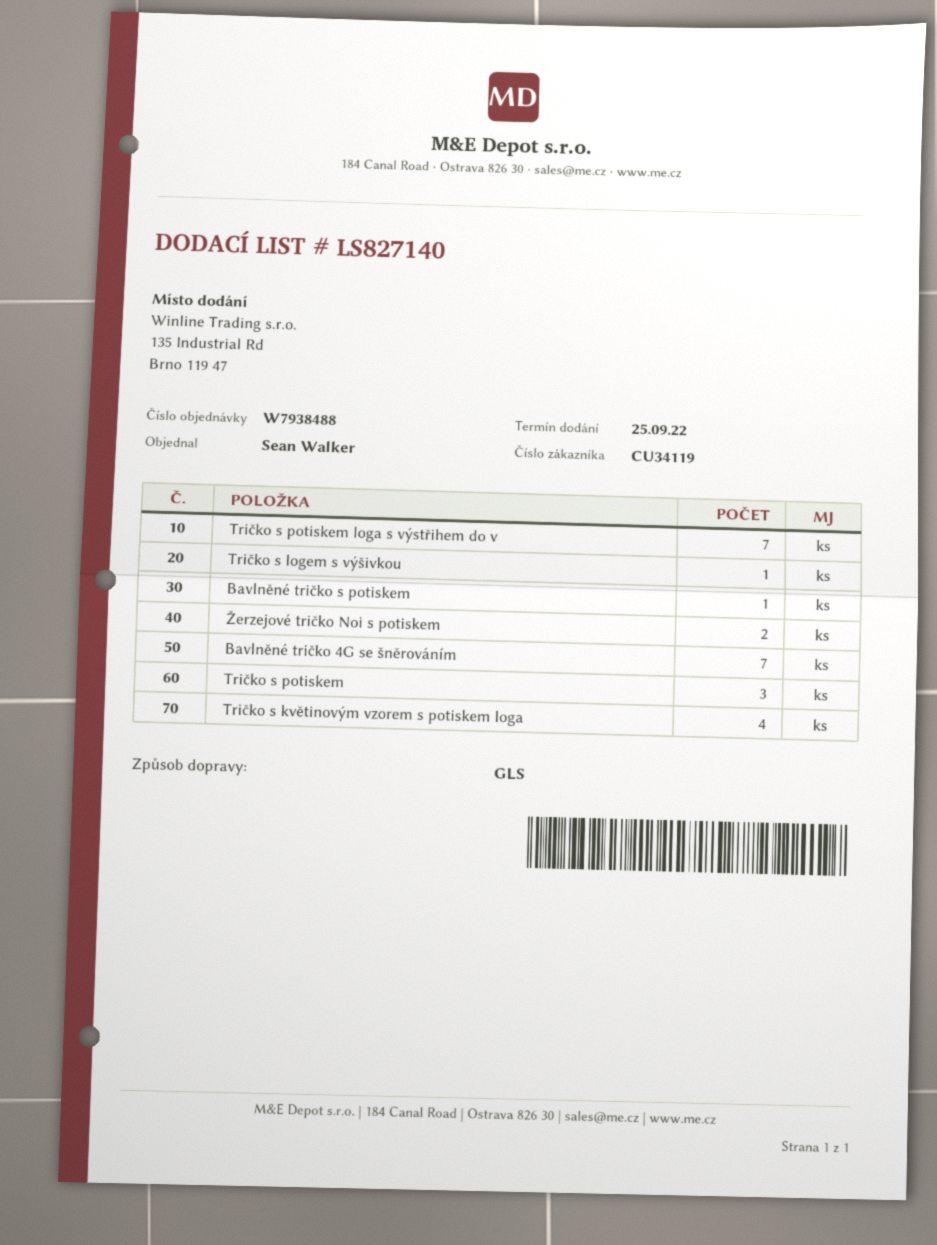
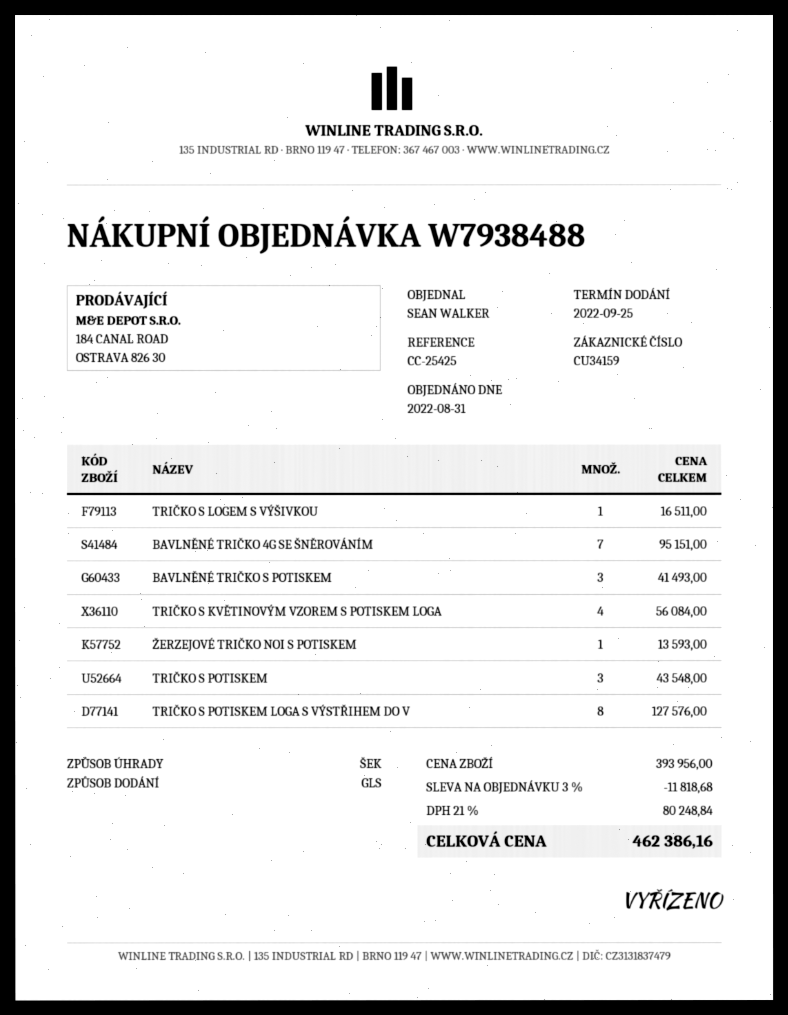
customer number: CU34119 -> CU34159
Tričko s potiskem loga s výstřihem do v: 7 -> 8
Bavlněné tričko s potiskem: 1 -> 3
Žerzejové tričko Noi s potiskem: 2 -> 1

